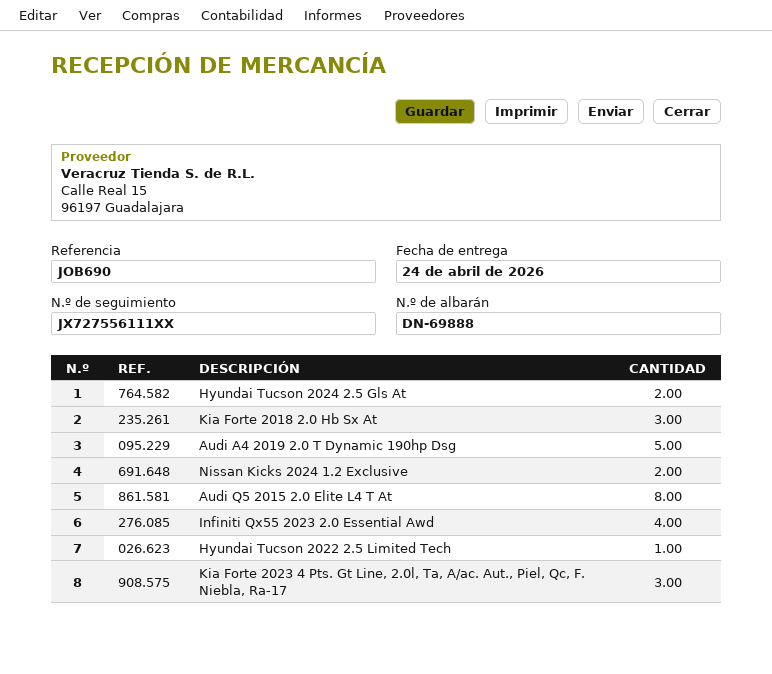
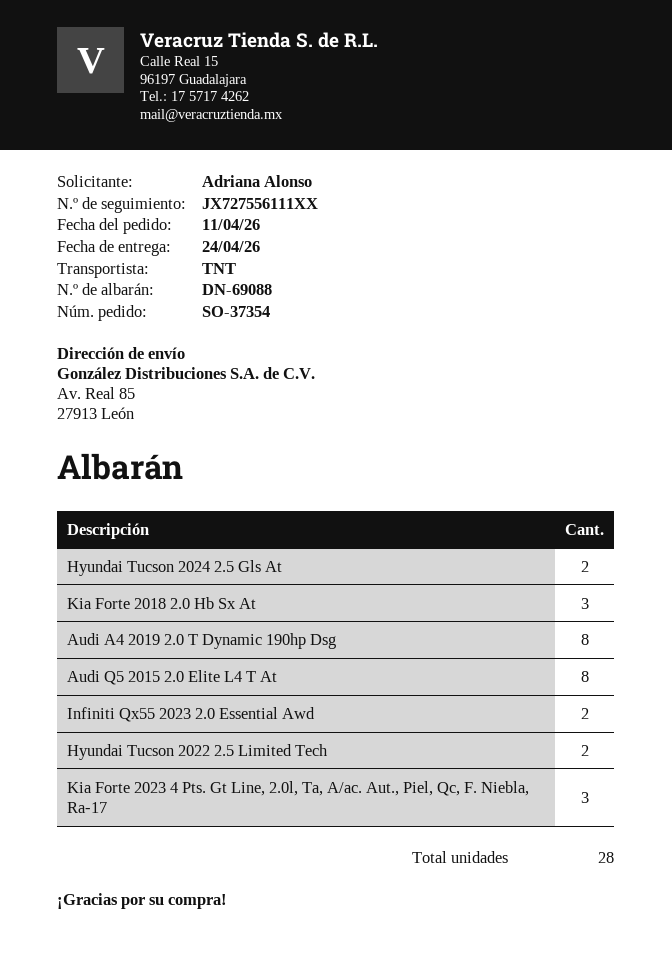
delivery note number: DN-69888 -> DN-69088
Audi A4 2019 2.0 T Dynamic 190hp Dsg: 5 -> 8
Nissan Kicks 2024 1.2 Exclusive: 2 -> none
Infiniti Qx55 2023 2.0 Essential Awd: 4 -> 2
Hyundai Tucson 2022 2.5 Limited Tech: 1 -> 2

